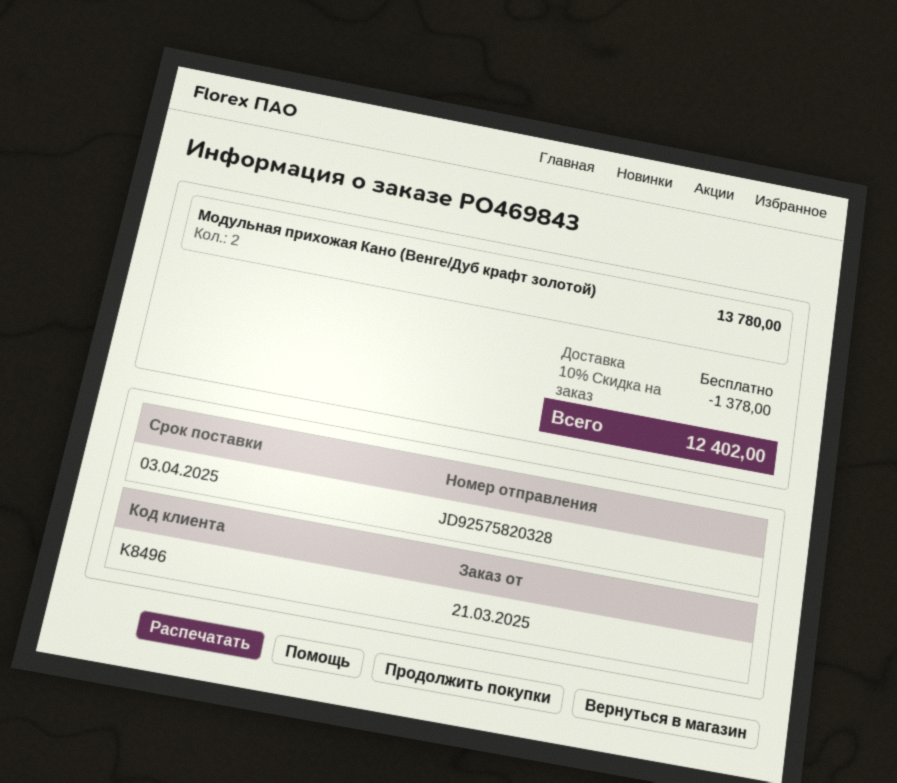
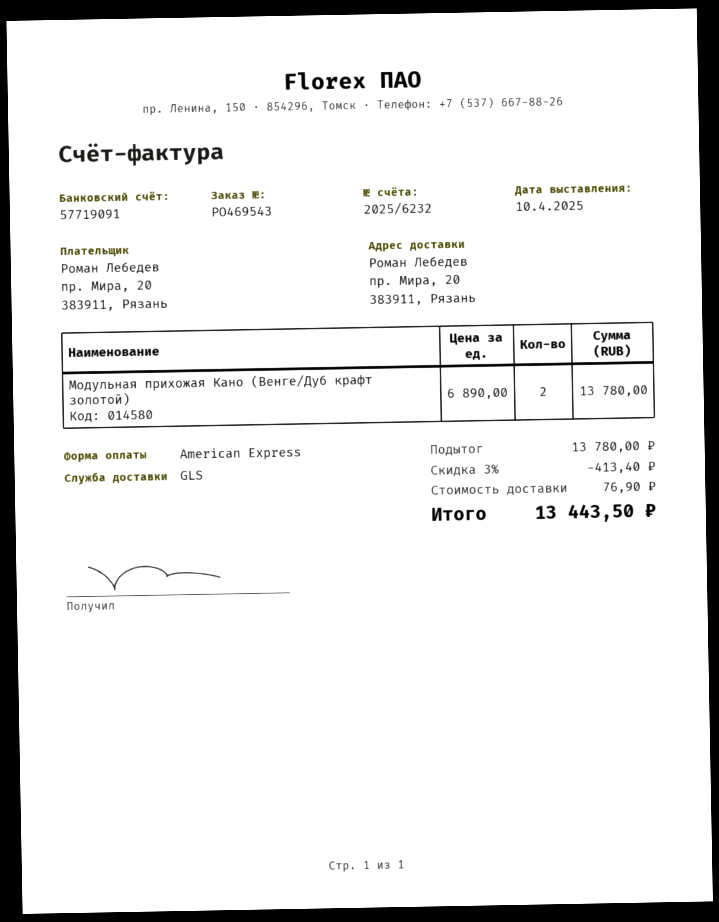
order number: PO469843 -> PO469543
discount: 10% = 1378.00 -> 3% = 413.40
shipping: 0.00 -> 76.90
total: 12402.00 -> 13443.50

